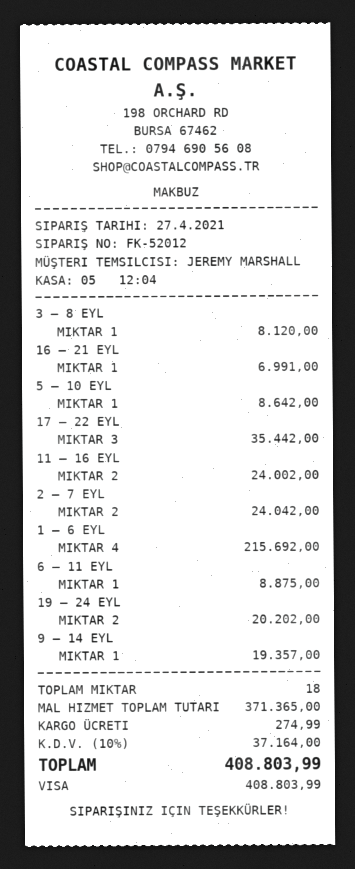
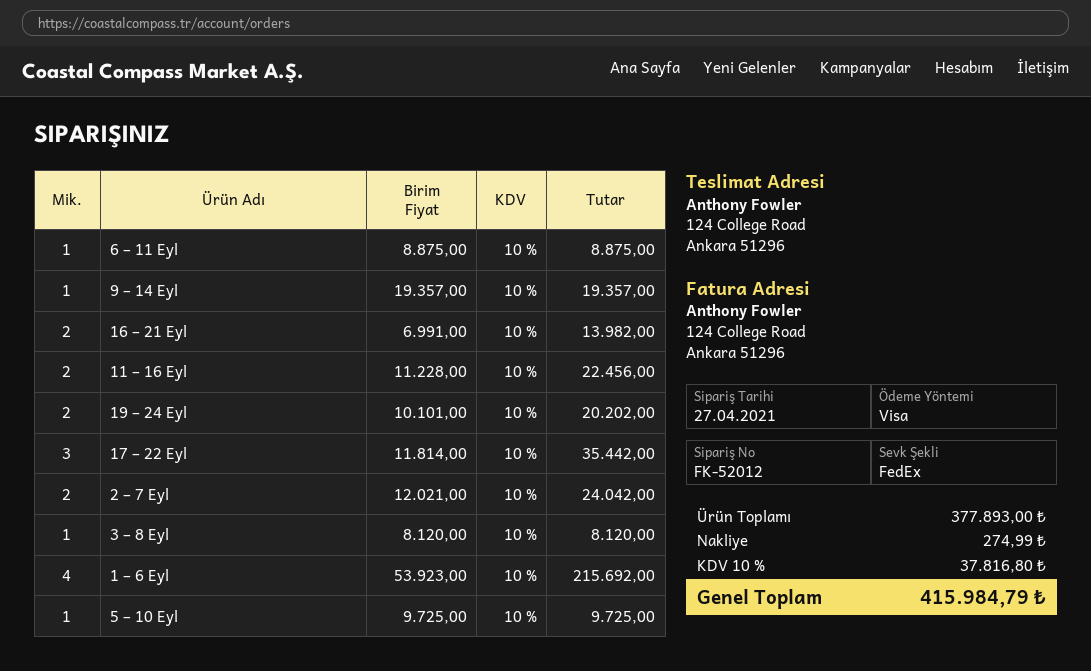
16 – 21 EYL: 1 for 6991.00 -> 2 for 13982.00
5 – 10 EYL: 1 for 8642.00 -> 1 for 9725.00
11 – 16 EYL: 2 for 24002.00 -> 2 for 22456.00
subtotal: 371365.00 -> 377893.00
tax: 10% = 37164.00 -> 10% = 37816.80
total: 408803.99 -> 415984.79

